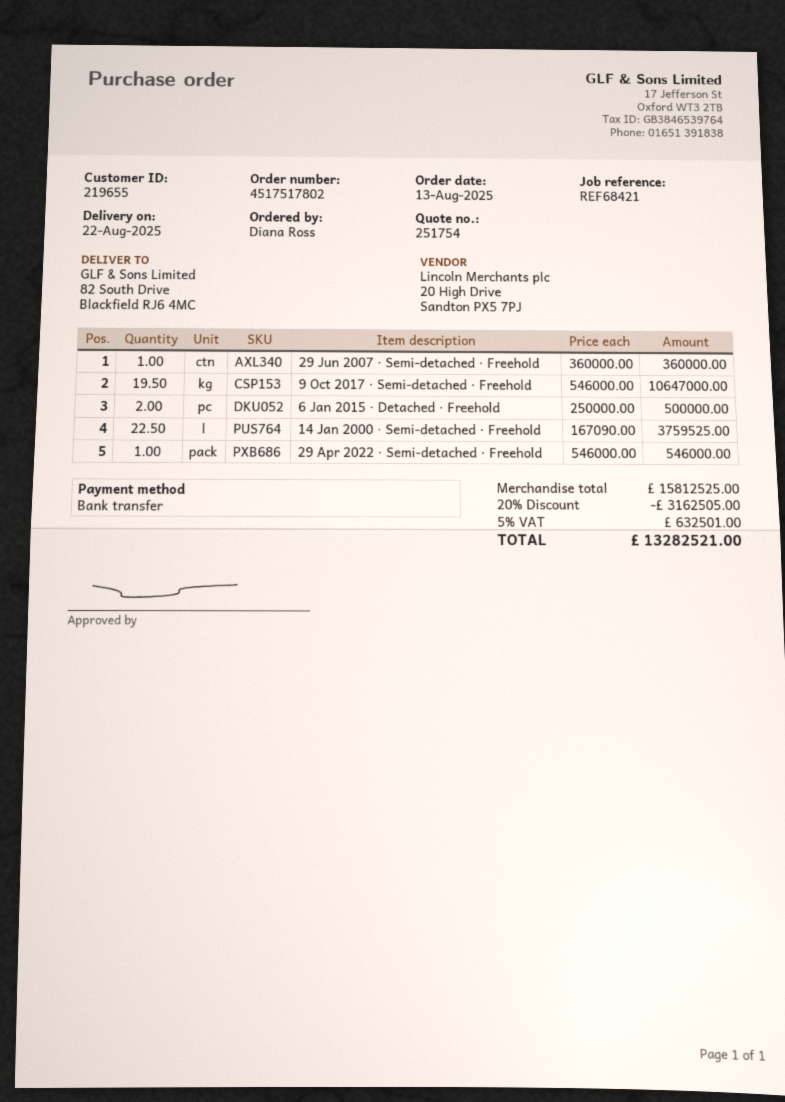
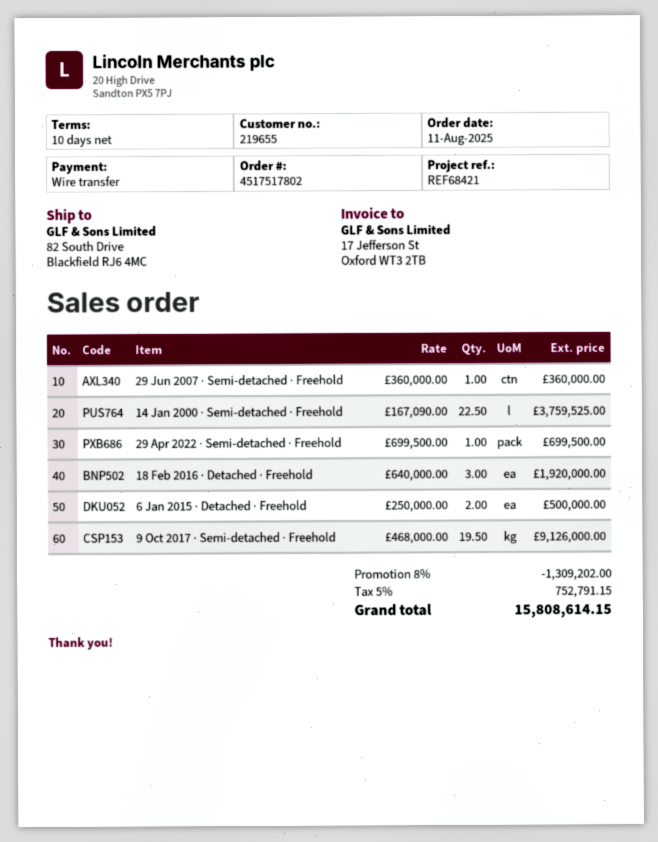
order date: 2025-08-13 -> 2025-08-11
9 Oct 2017 · Semi-detached · Freehold: 19.5 x 546000.00 = 10647000.00 -> 19.5 x 468000.00 = 9126000.00
29 Apr 2022 · Semi-detached · Freehold: 1 x 546000.00 = 546000.00 -> 1 x 699500.00 = 699500.00
18 Feb 2016 · Detached · Freehold: none -> 3 x 640000.00 = 1920000.00
discount: 20% = 3162505.00 -> 8% = 1309202.00
tax: 5% = 632501.00 -> 5% = 752791.15
total: 13282521.00 -> 15808614.15

